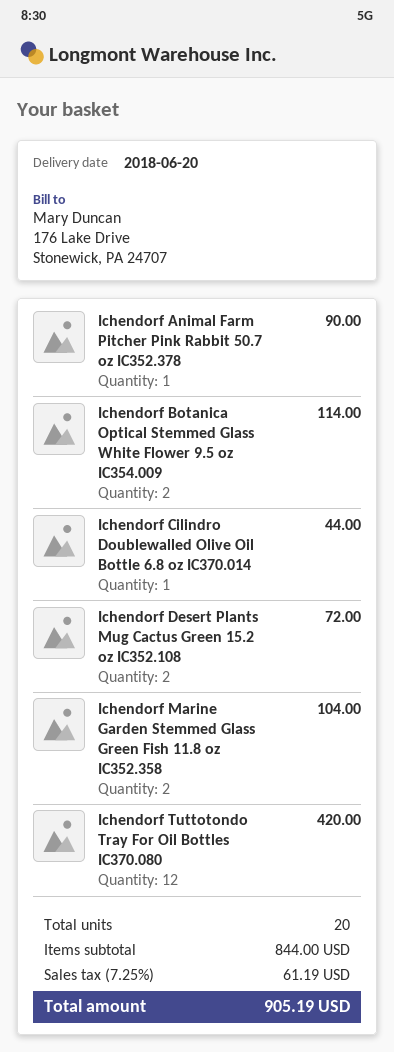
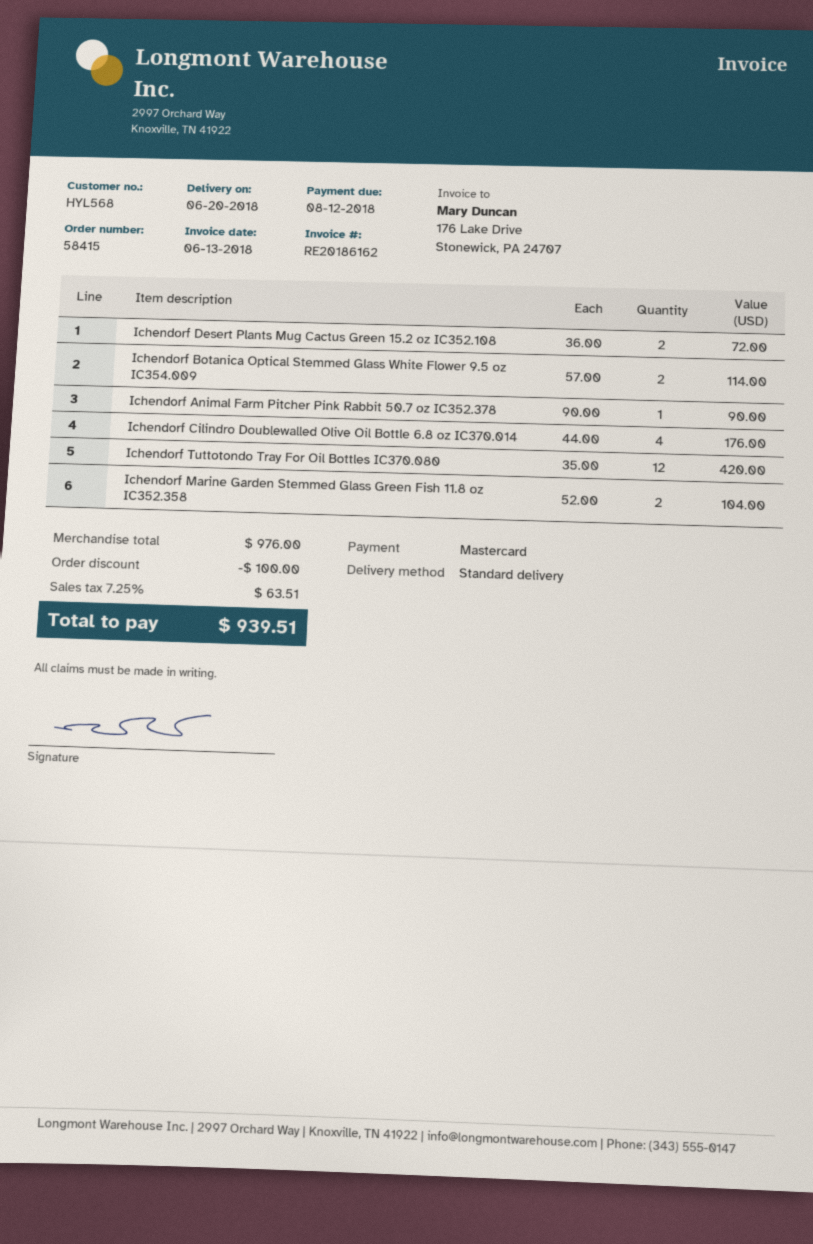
Ichendorf Cilindro Doublewalled Olive Oil Bottle 6.8 oz IC370.014: 1 for 44.00 -> 4 for 176.00
subtotal: 844.00 -> 976.00
discount: none -> 100.00
tax: 7.25% = 61.19 -> 7.25% = 63.51
total: 905.19 -> 939.51

